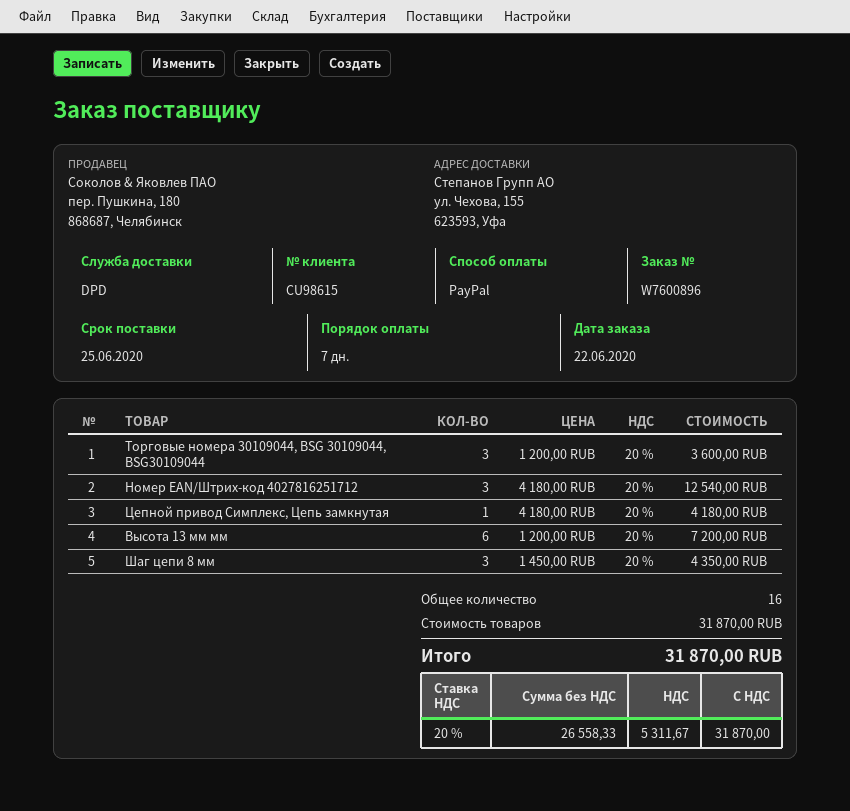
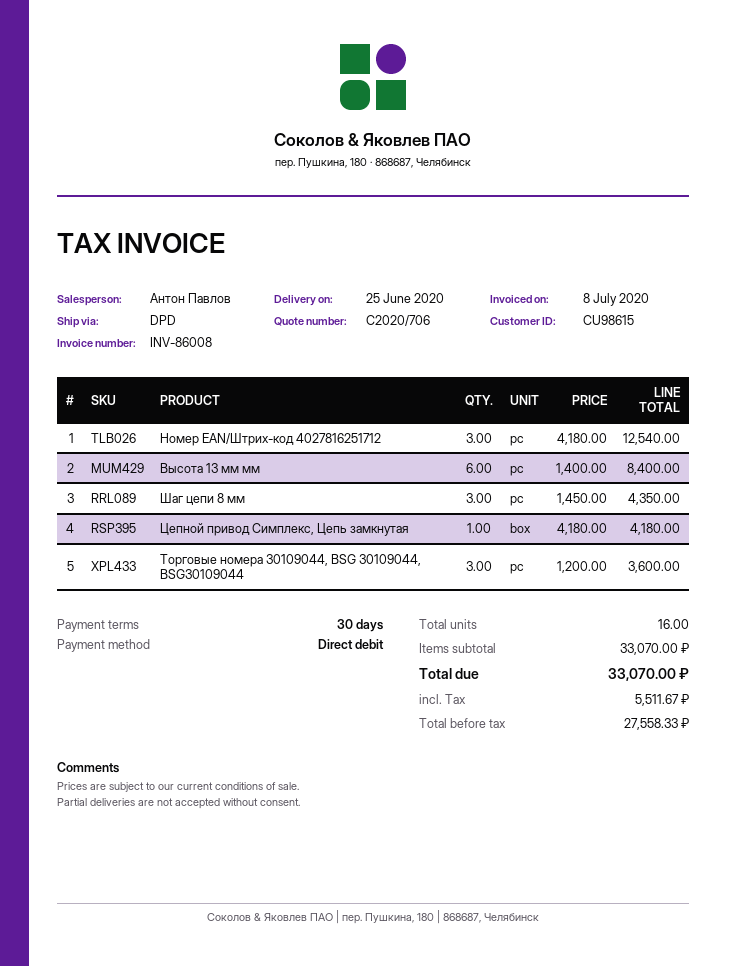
payment terms: 7 days -> 30 days
payment method: PayPal -> direct debit
Высота 13 мм мм: 6 x 1200.00 = 7200.00 -> 6 x 1400.00 = 8400.00
subtotal: 31870.00 -> 33070.00
net: 26558.33 -> 27558.33
tax: 5311.67 -> 5511.67
total: 31870.00 -> 33070.00

